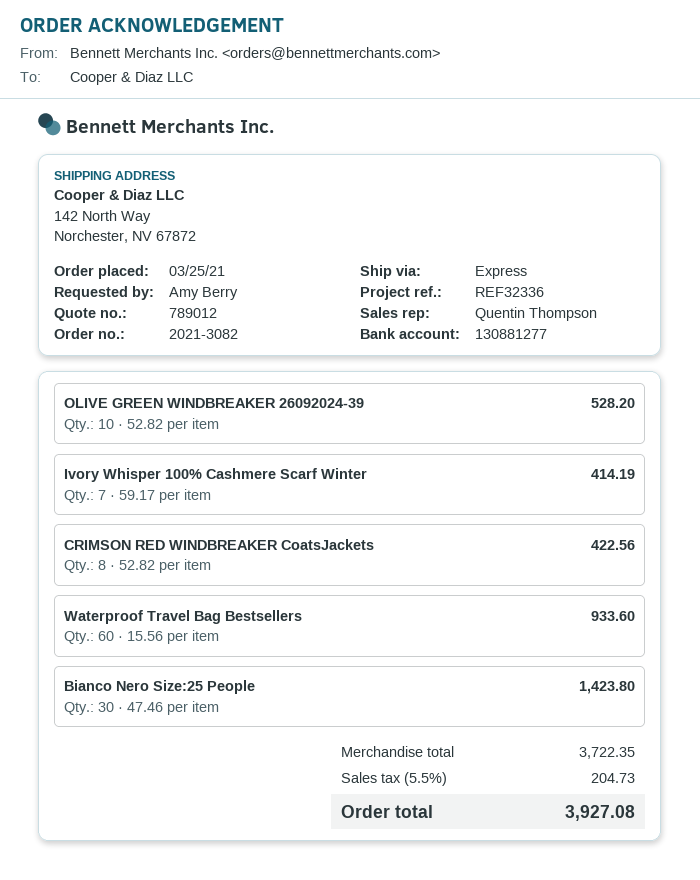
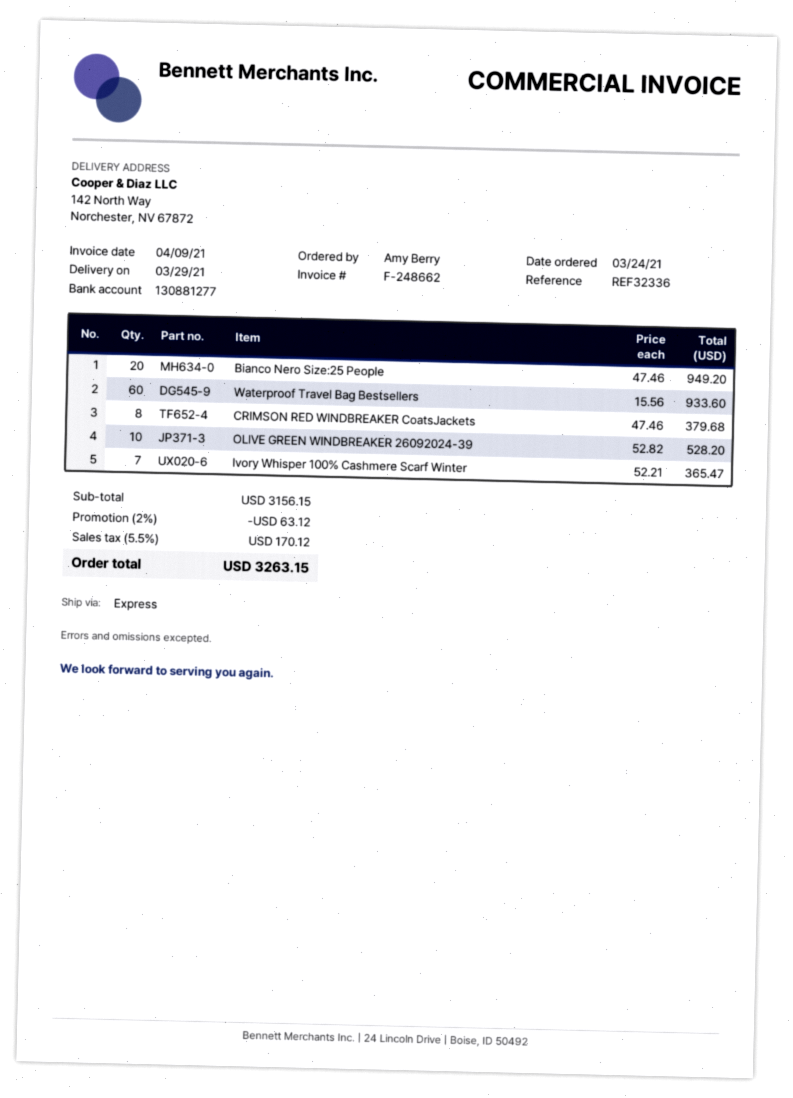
order date: 2021-03-25 -> 2021-03-24
Ivory Whisper 100% Cashmere Scarf Winter: 7 x 59.17 = 414.19 -> 7 x 52.21 = 365.47
CRIMSON RED WINDBREAKER CoatsJackets: 8 x 52.82 = 422.56 -> 8 x 47.46 = 379.68
Bianco Nero Size:25 People: 30 x 47.46 = 1423.80 -> 20 x 47.46 = 949.20
subtotal: 3722.35 -> 3156.15
discount: none -> 2% = 63.12
tax: 5.5% = 204.73 -> 5.5% = 170.12
total: 3927.08 -> 3263.15

